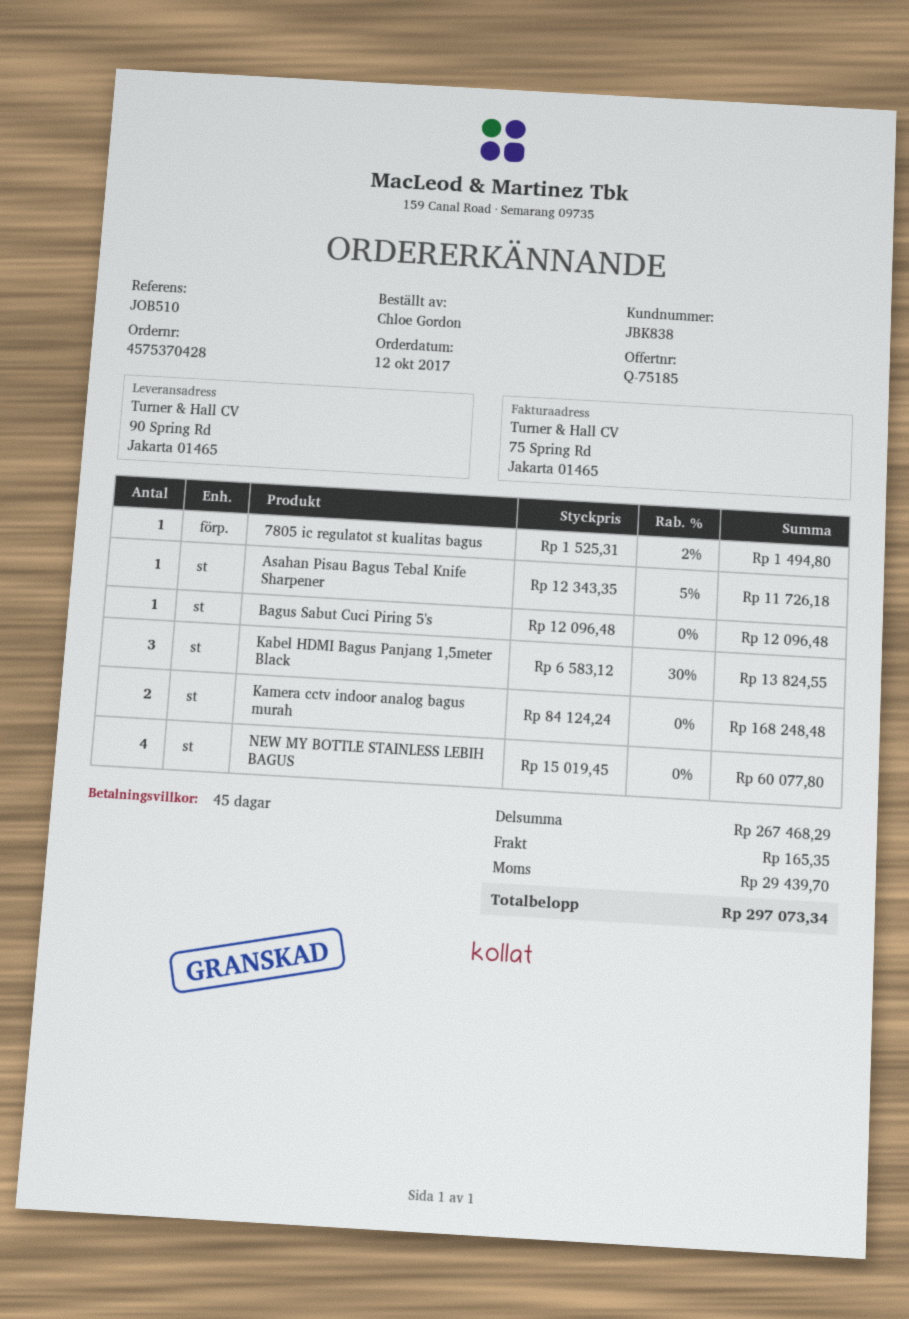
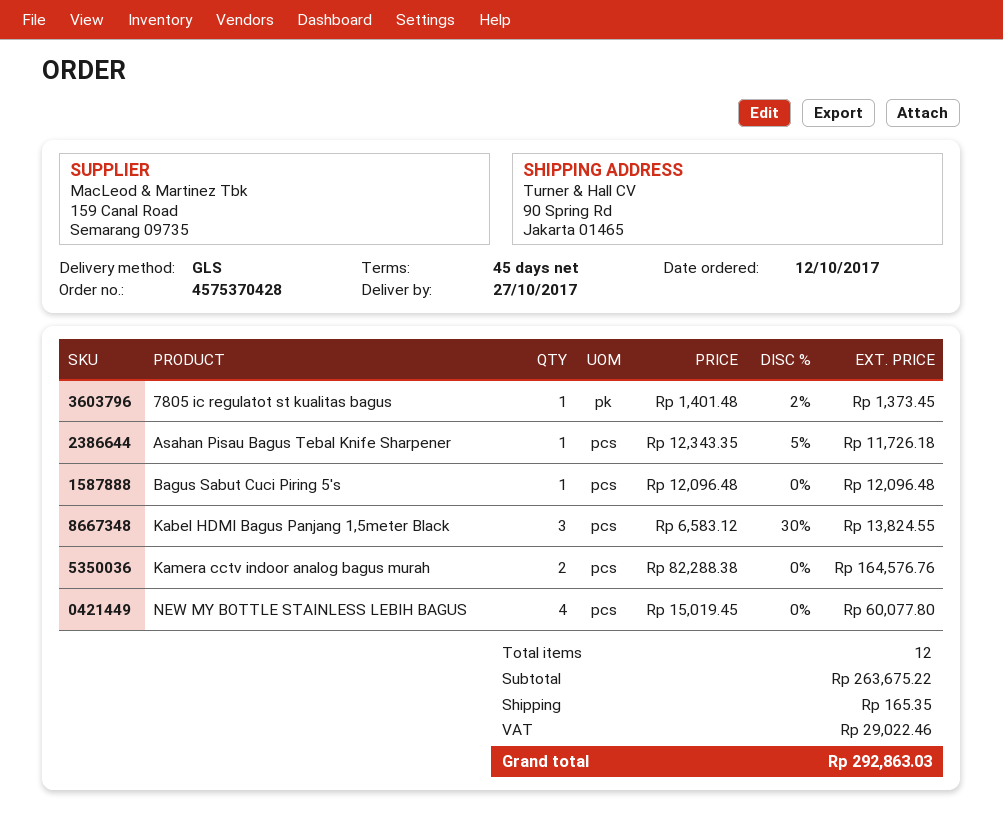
7805 ic regulatot st kualitas bagus: 1 x 1525.31 - 2% = 1494.80 -> 1 x 1401.48 - 2% = 1373.45
Kamera cctv indoor analog bagus murah: 2 x 84124.24 = 168248.48 -> 2 x 82288.38 = 164576.76
subtotal: 267468.29 -> 263675.22
tax: 29439.70 -> 29022.46
total: 297073.34 -> 292863.03

